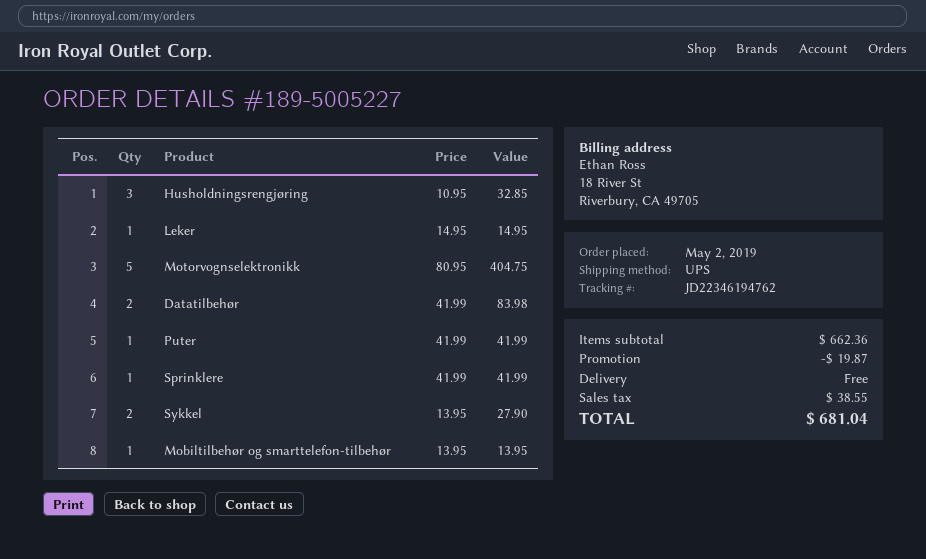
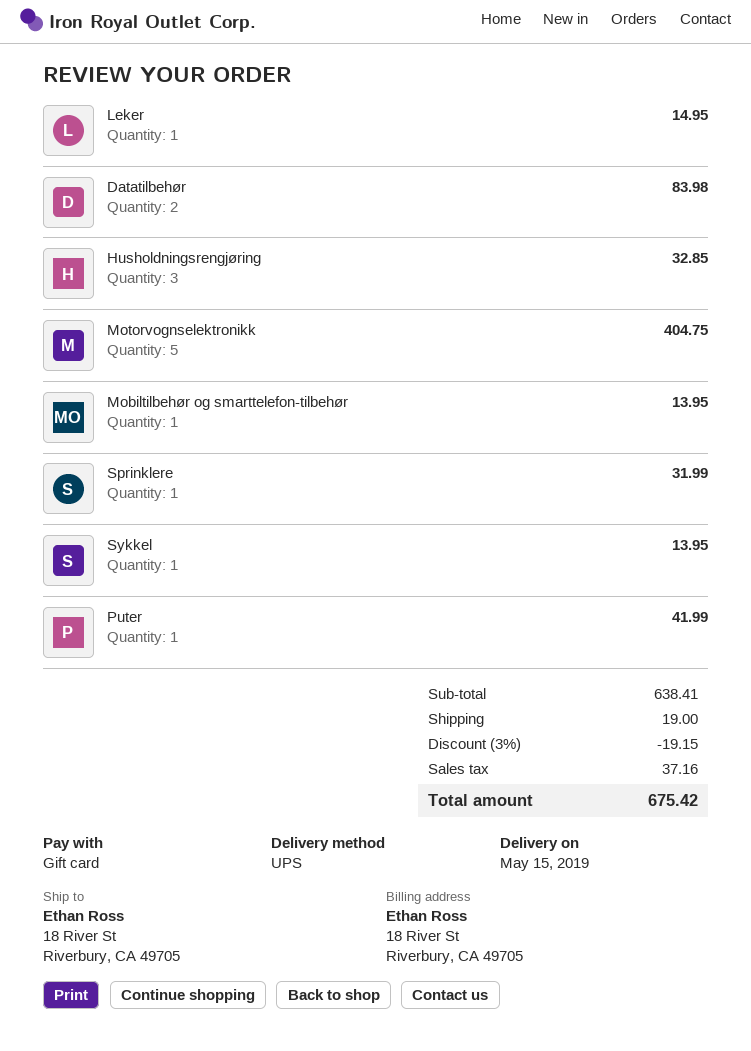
Sprinklere: 1 for 41.99 -> 1 for 31.99
Sykkel: 2 for 27.90 -> 1 for 13.95
subtotal: 662.36 -> 638.41
discount: 19.87 -> 19.15
shipping: 0.00 -> 19.00
tax: 38.55 -> 37.16
total: 681.04 -> 675.42

